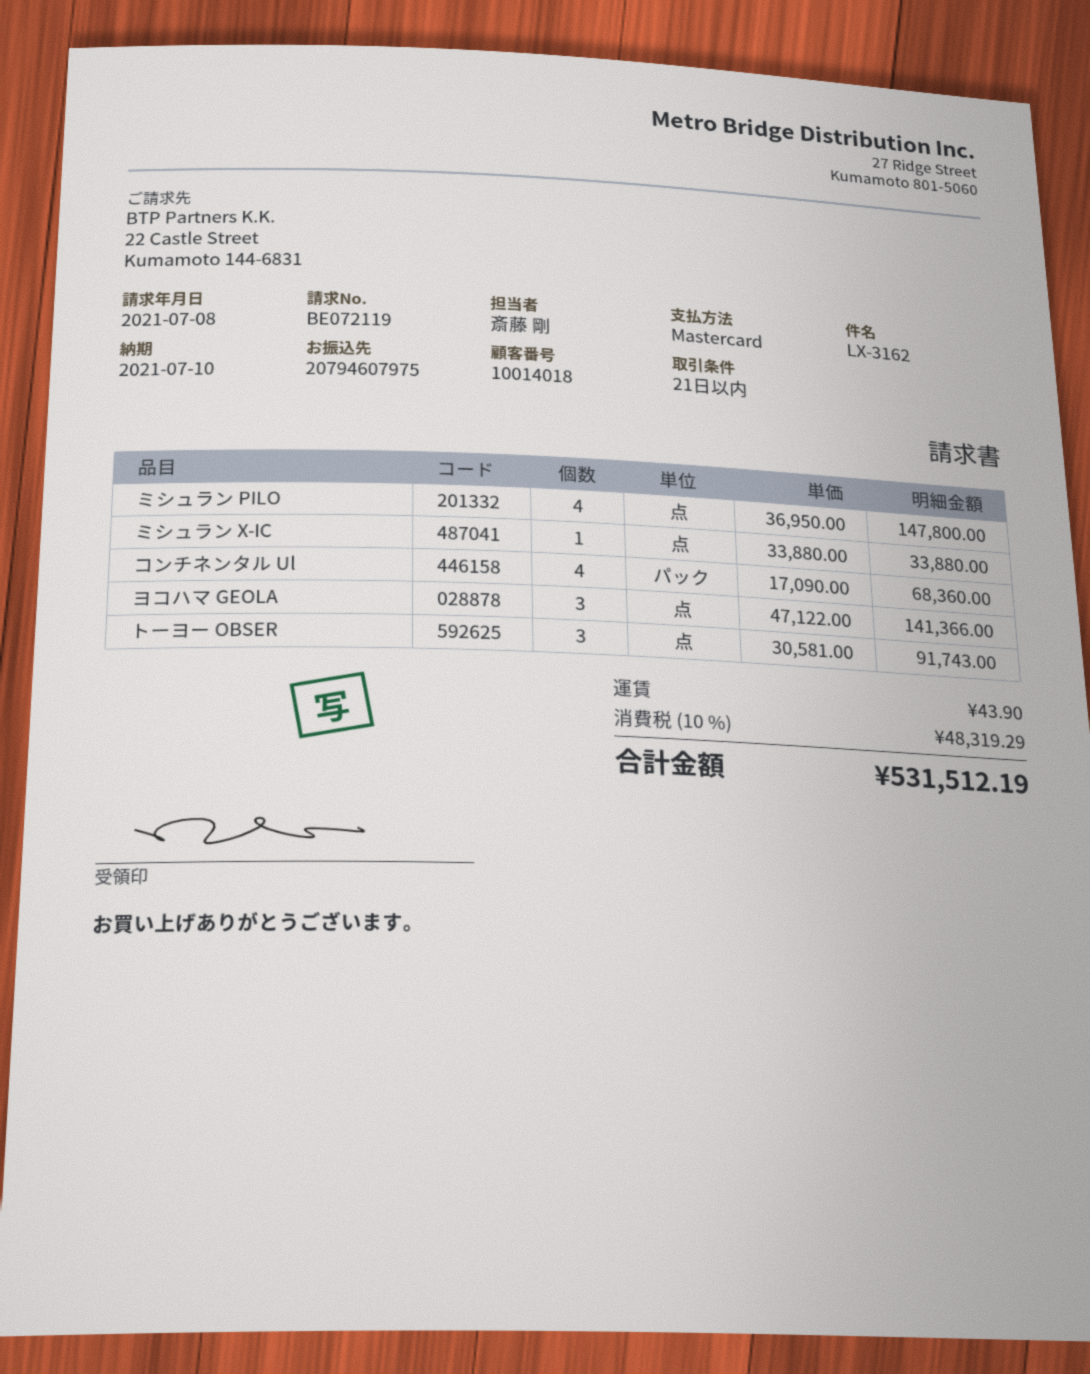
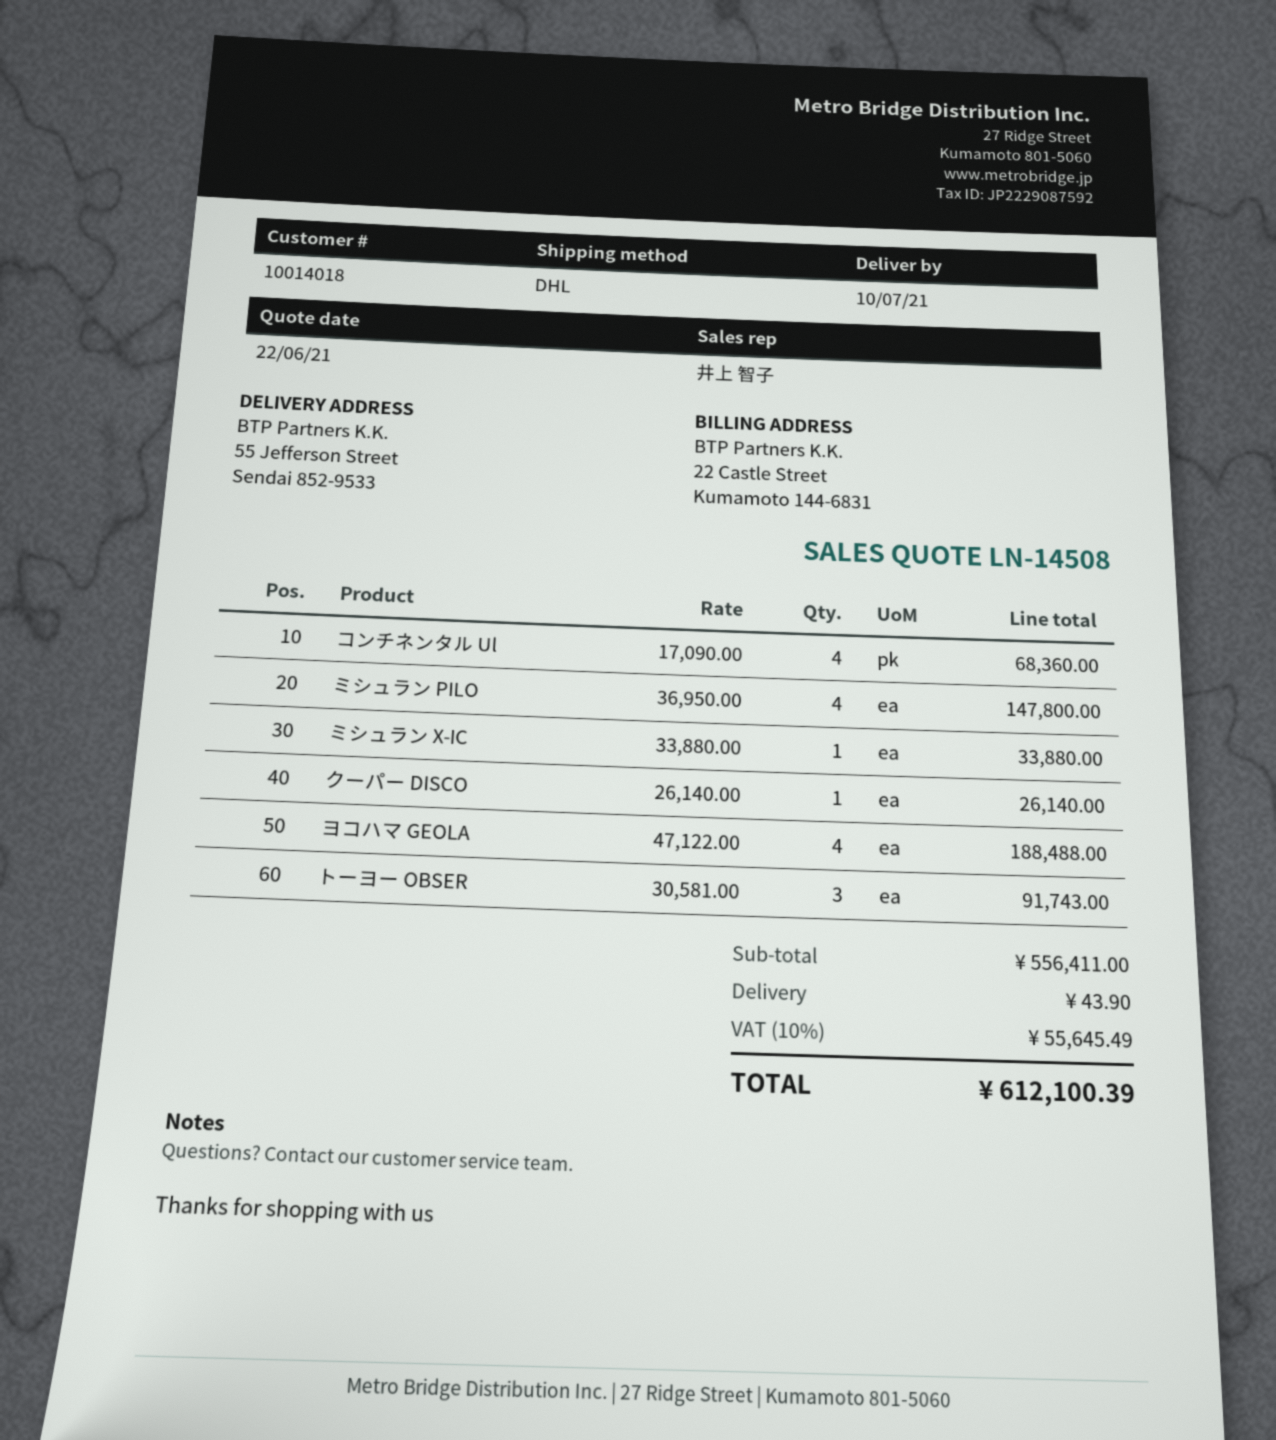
sales rep: 斎藤 剛 -> 井上 智子
ヨコハマ GEOLA: 3 x 47122.00 = 141366.00 -> 4 x 47122.00 = 188488.00
クーパー DISCO: none -> 1 x 26140.00 = 26140.00
tax: 10% = 48319.29 -> 10% = 55645.49
total: 531512.19 -> 612100.39

